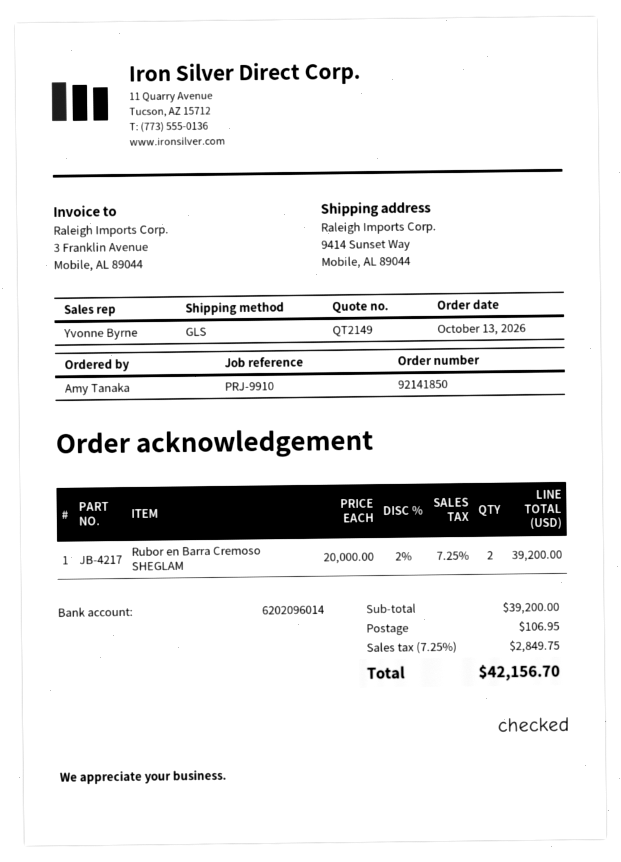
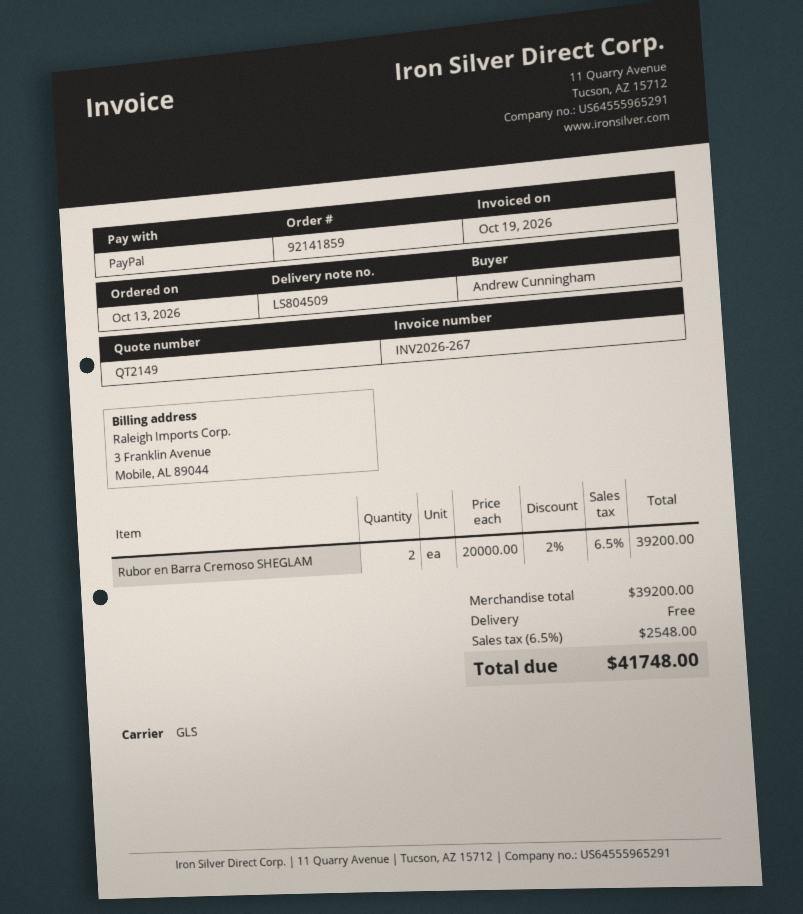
order number: 92141850 -> 92141859
ordered by: Amy Tanaka -> Andrew Cunningham
shipping: 106.95 -> 0.00
tax: 7.25% = 2849.75 -> 6.5% = 2548.00
total: 42156.70 -> 41748.00

